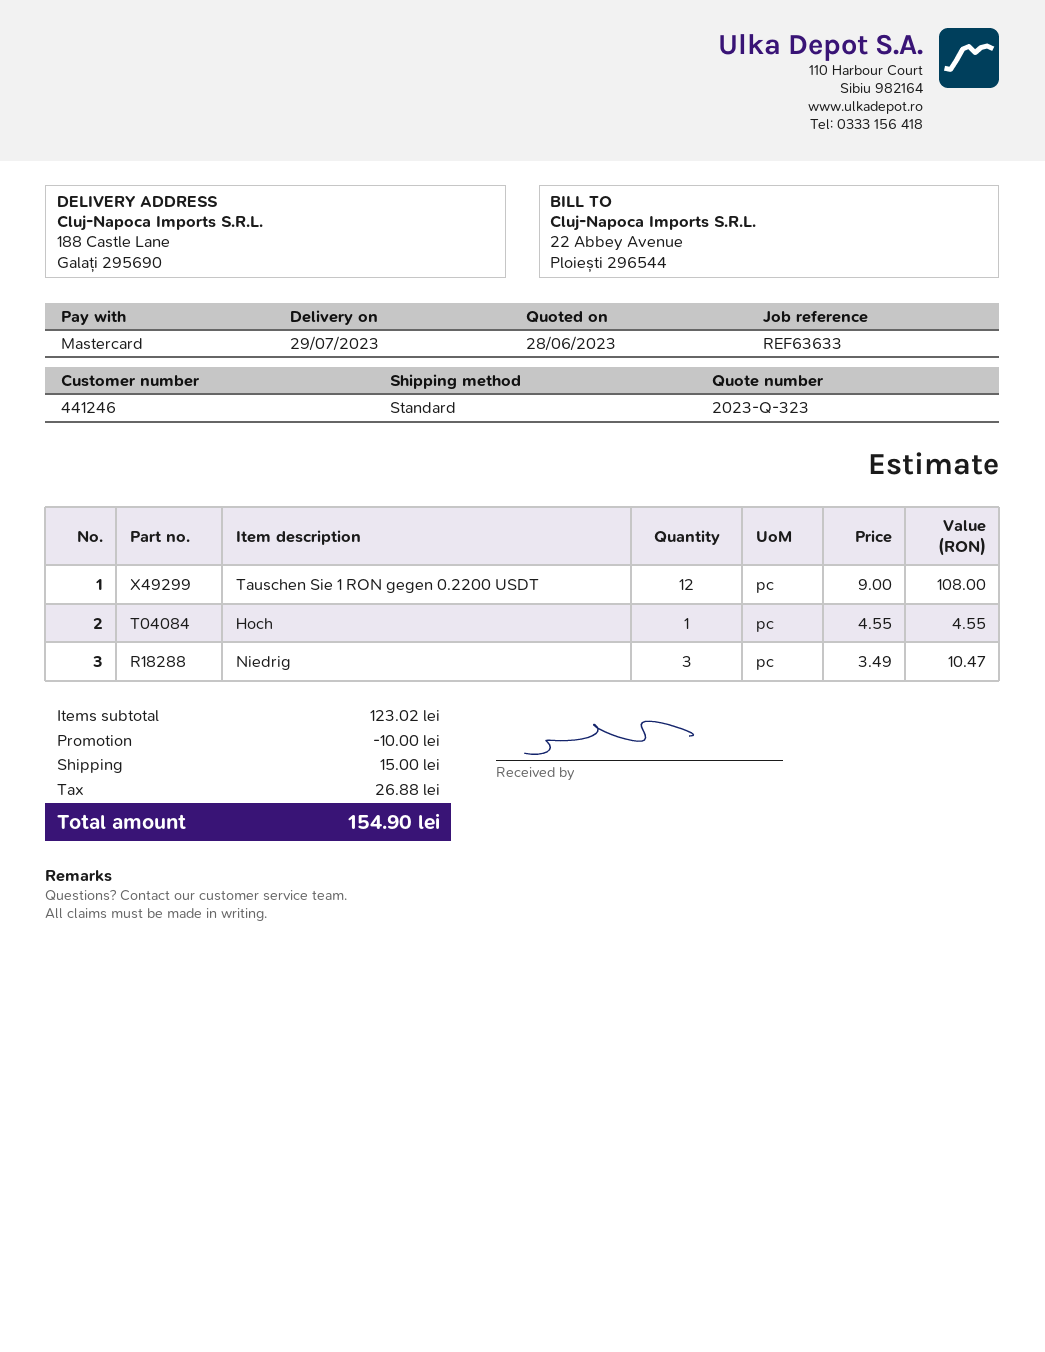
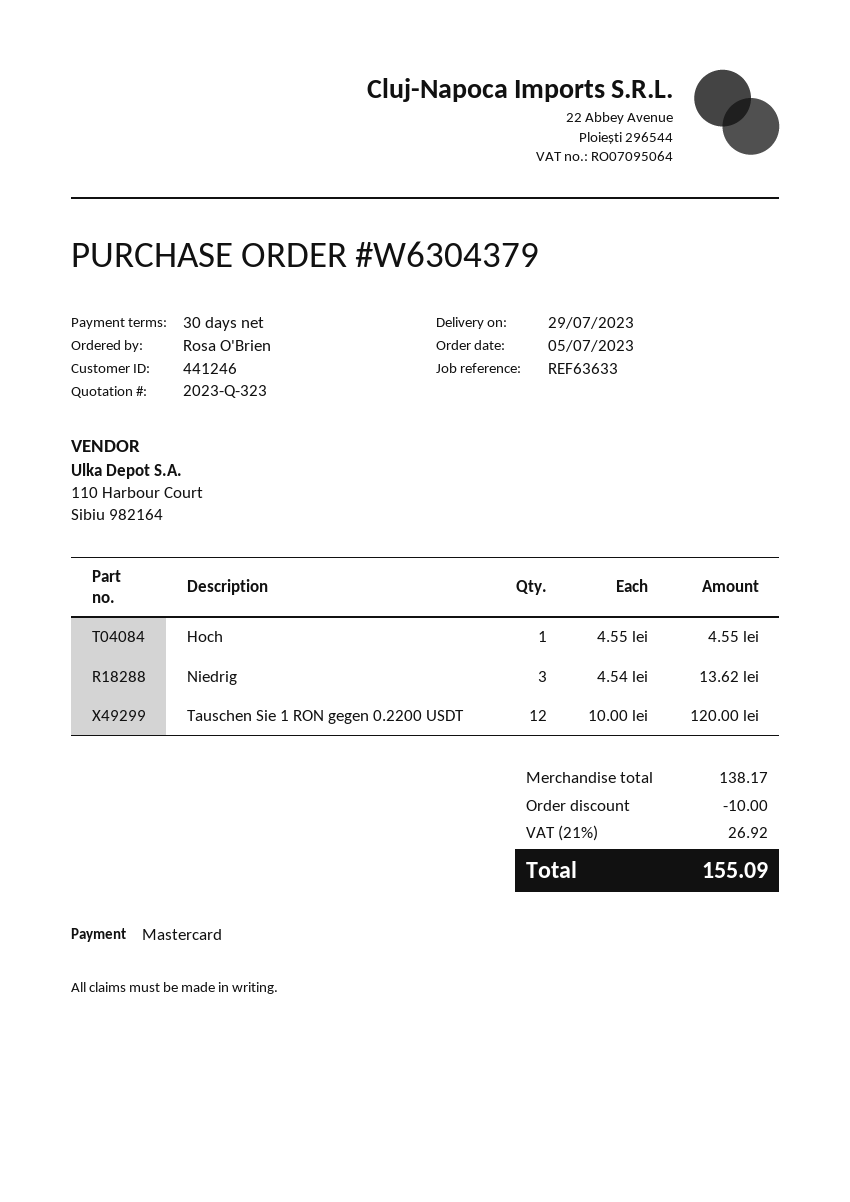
Tauschen Sie 1 RON gegen 0.2200 USDT: 12 x 9.00 = 108.00 -> 12 x 10.00 = 120.00
Niedrig: 3 x 3.49 = 10.47 -> 3 x 4.54 = 13.62
subtotal: 123.02 -> 138.17
shipping: 15.00 -> none
tax: 26.88 -> 26.92
total: 154.90 -> 155.09

